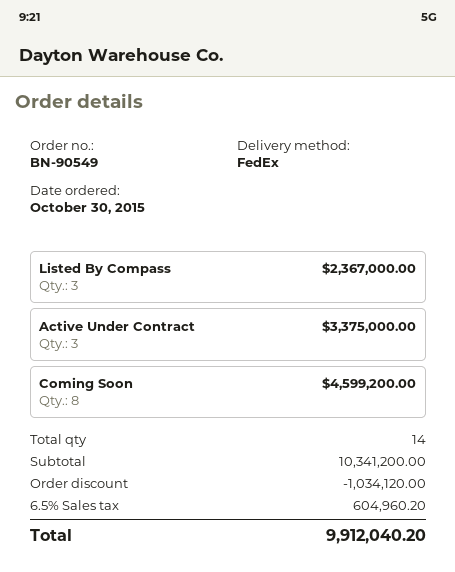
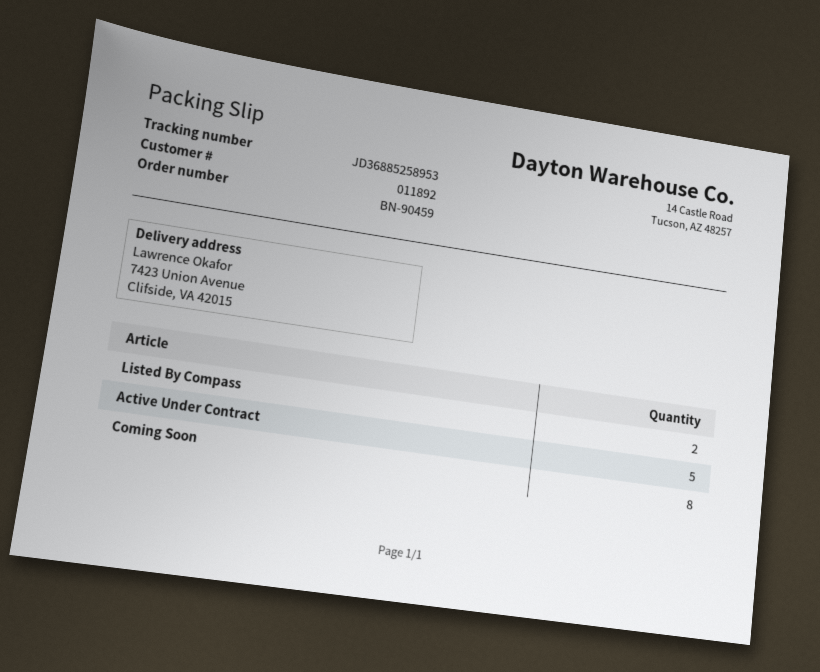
order number: BN-90549 -> BN-90459
Listed By Compass: 3 -> 2
Active Under Contract: 3 -> 5

